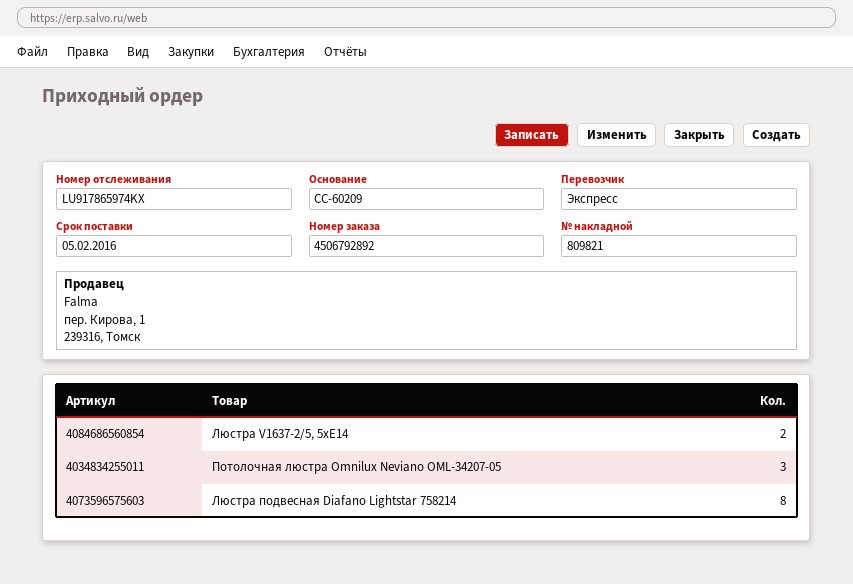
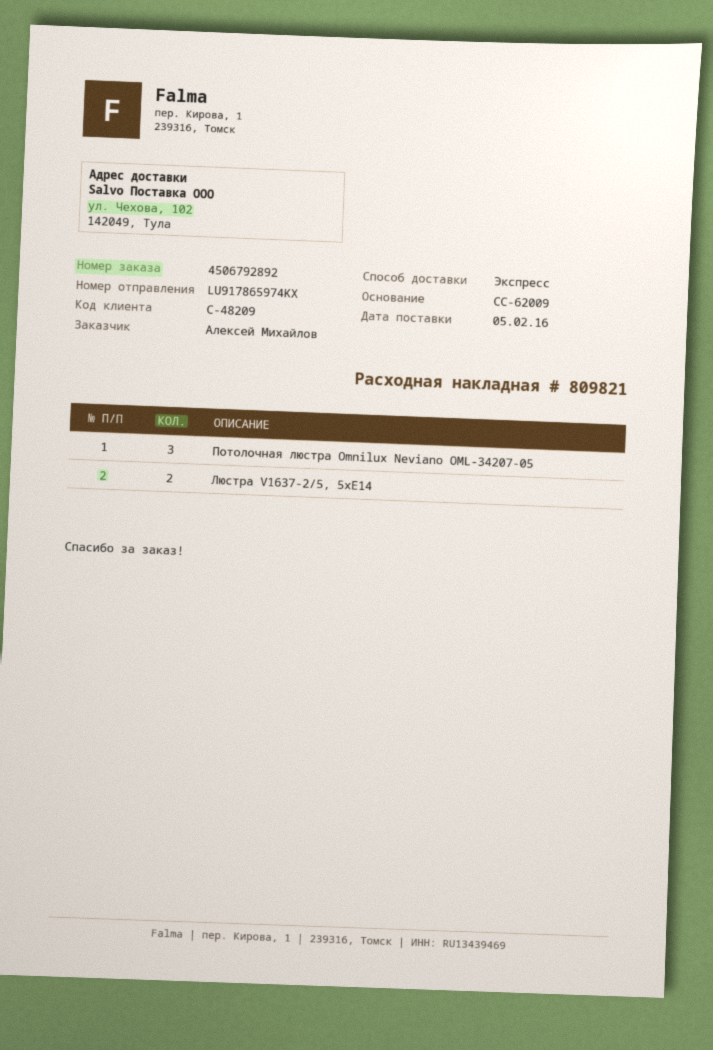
reference: CC-60209 -> CC-62009
Люстра подвесная Diafano Lightstar 758214: 8 -> none

